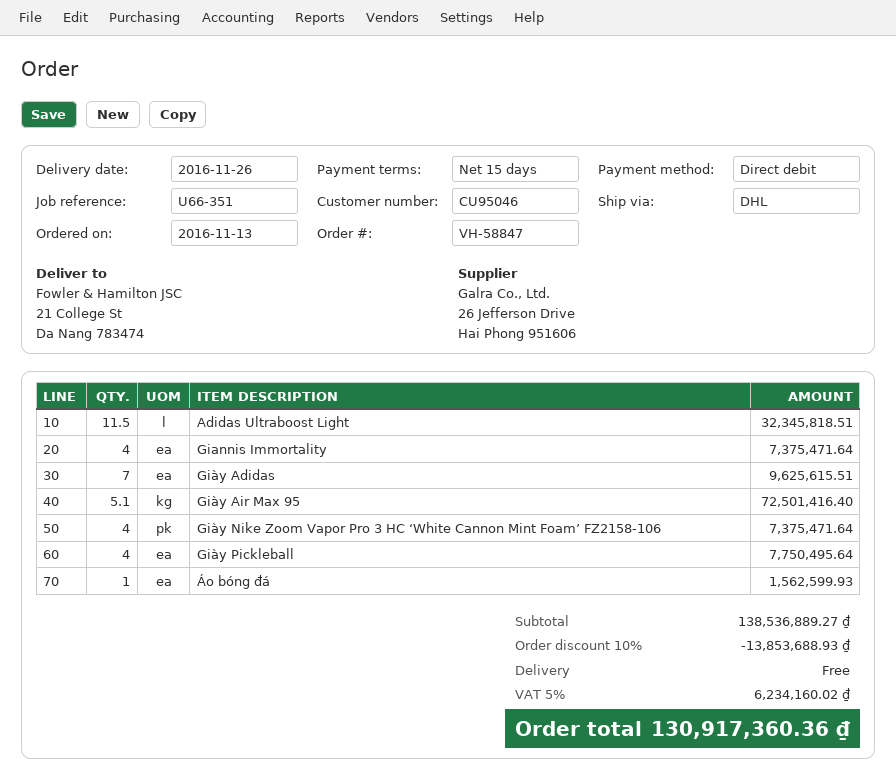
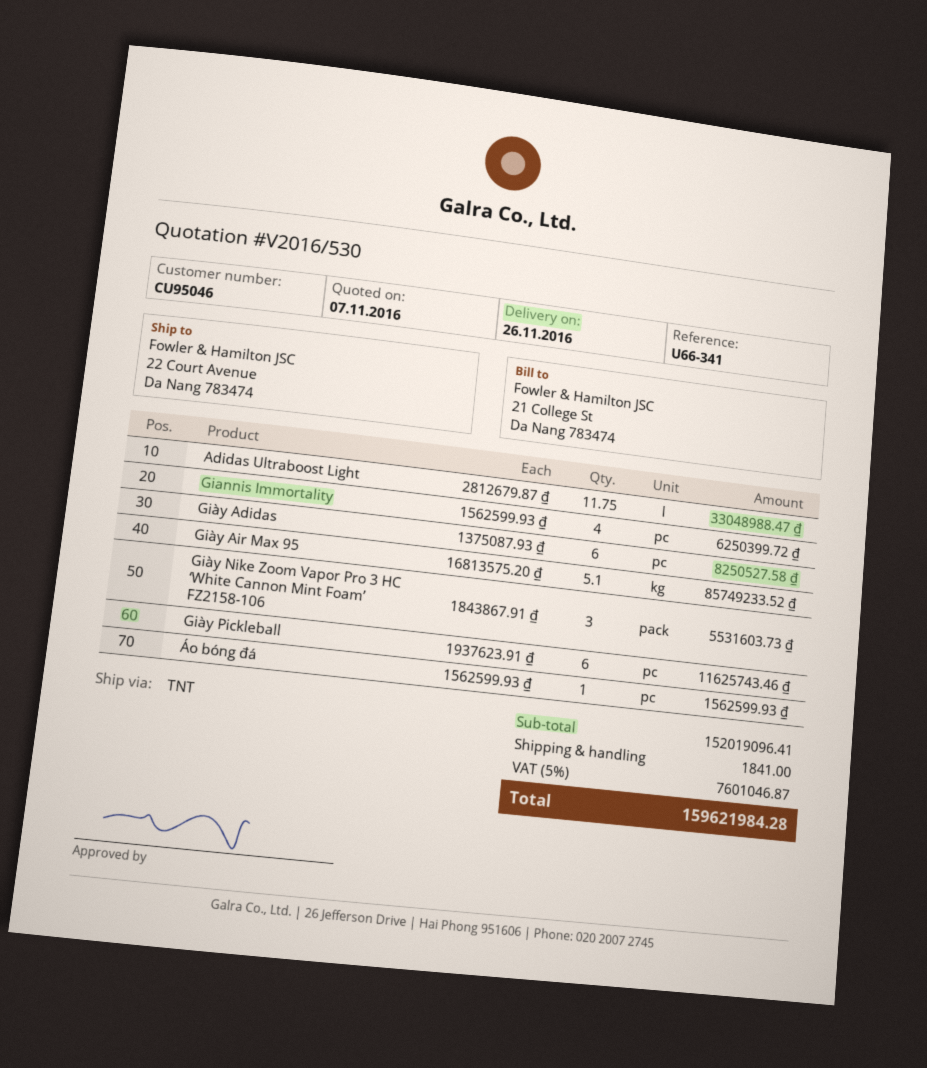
reference: U66-351 -> U66-341
shipping method: DHL -> TNT
ship to: 21 College St, Da Nang 783474 -> 22 Court Avenue, Da Nang 783474
Adidas Ultraboost Light: 11.5 for 32345818.51 -> 11.75 for 33048988.47
Giannis Immortality: 4 for 7375471.64 -> 4 for 6250399.72
Giày Adidas: 7 for 9625615.51 -> 6 for 8250527.58
Giày Air Max 95: 5.1 for 72501416.40 -> 5.1 for 85749233.52
Giày Nike Zoom Vapor Pro 3 HC ‘White Cannon Mint Foam’ FZ2158-106: 4 for 7375471.64 -> 3 for 5531603.73
Giày Pickleball: 4 for 7750495.64 -> 6 for 11625743.46
subtotal: 138536889.27 -> 152019096.41
discount: 10% = 13853688.93 -> none
shipping: 0.00 -> 1841.00
tax: 5% = 6234160.02 -> 5% = 7601046.87
total: 130917360.36 -> 159621984.28

